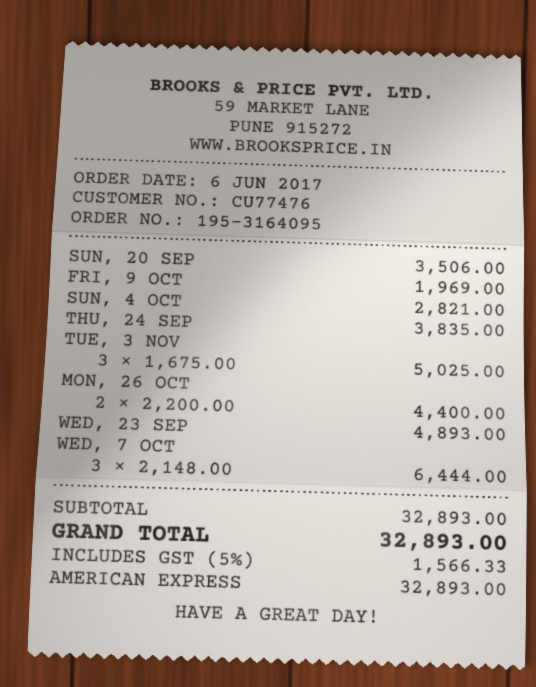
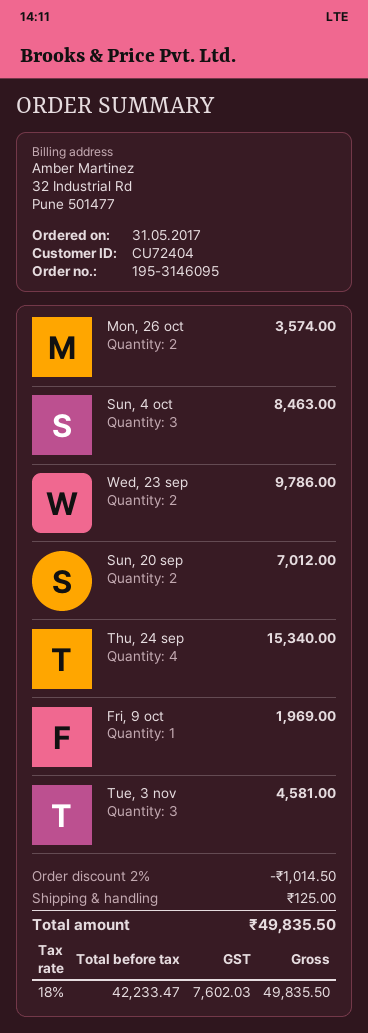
order number: 195-3164095 -> 195-3146095
order date: 2017-06-06 -> 2017-05-31
customer number: CU77476 -> CU72404
SUN, 20 SEP: 1 for 3506.00 -> 2 for 7012.00
SUN, 4 OCT: 1 for 2821.00 -> 3 for 8463.00
THU, 24 SEP: 1 for 3835.00 -> 4 for 15340.00
TUE, 3 NOV: 3 for 5025.00 -> 3 for 4581.00
MON, 26 OCT: 2 for 4400.00 -> 2 for 3574.00
WED, 23 SEP: 1 for 4893.00 -> 2 for 9786.00
WED, 7 OCT: 3 for 6444.00 -> none
discount: none -> 2% = 1014.50
shipping: none -> 125.00
tax: 5% = 1566.33 -> 18% = 7602.03
total: 32893.00 -> 49835.50

